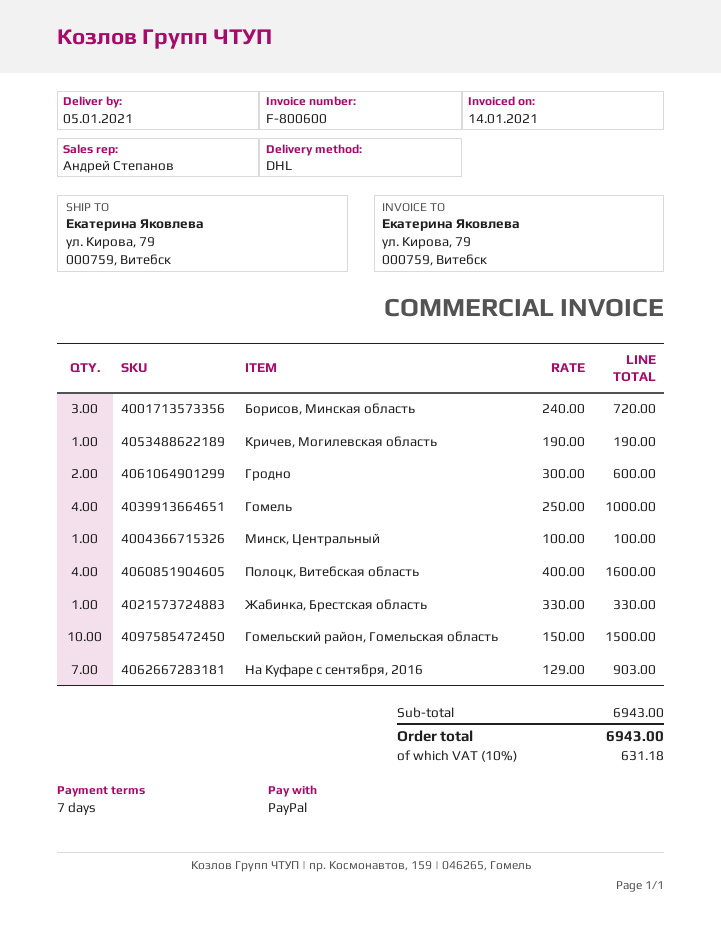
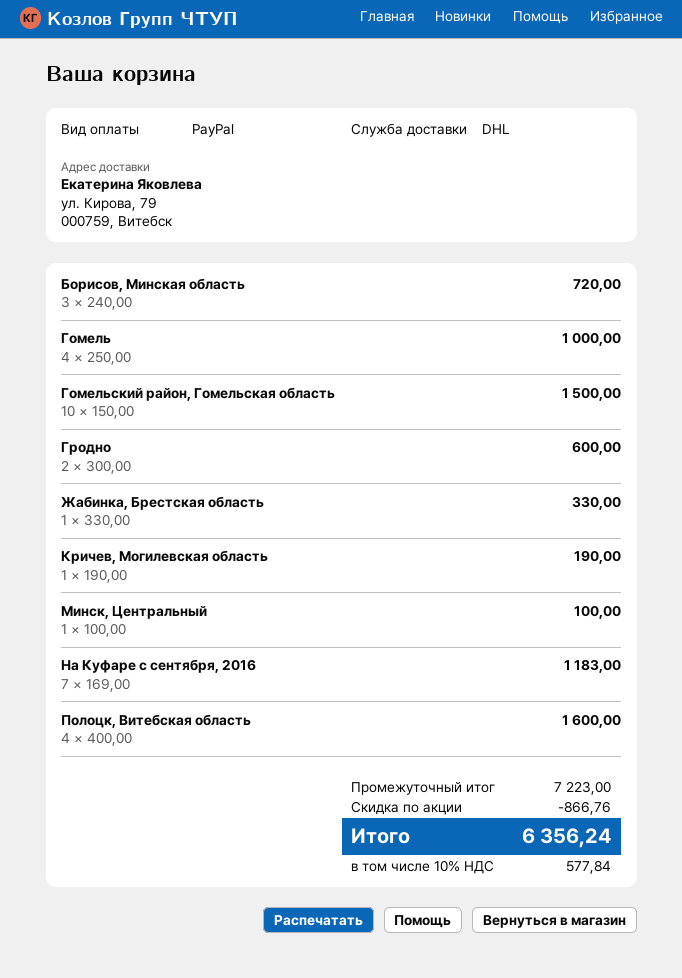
На Куфаре с сентября, 2016: 7 x 129.00 = 903.00 -> 7 x 169.00 = 1183.00
subtotal: 6943.00 -> 7223.00
discount: none -> 866.76
tax: 10% = 631.18 -> 10% = 577.84
total: 6943.00 -> 6356.24

